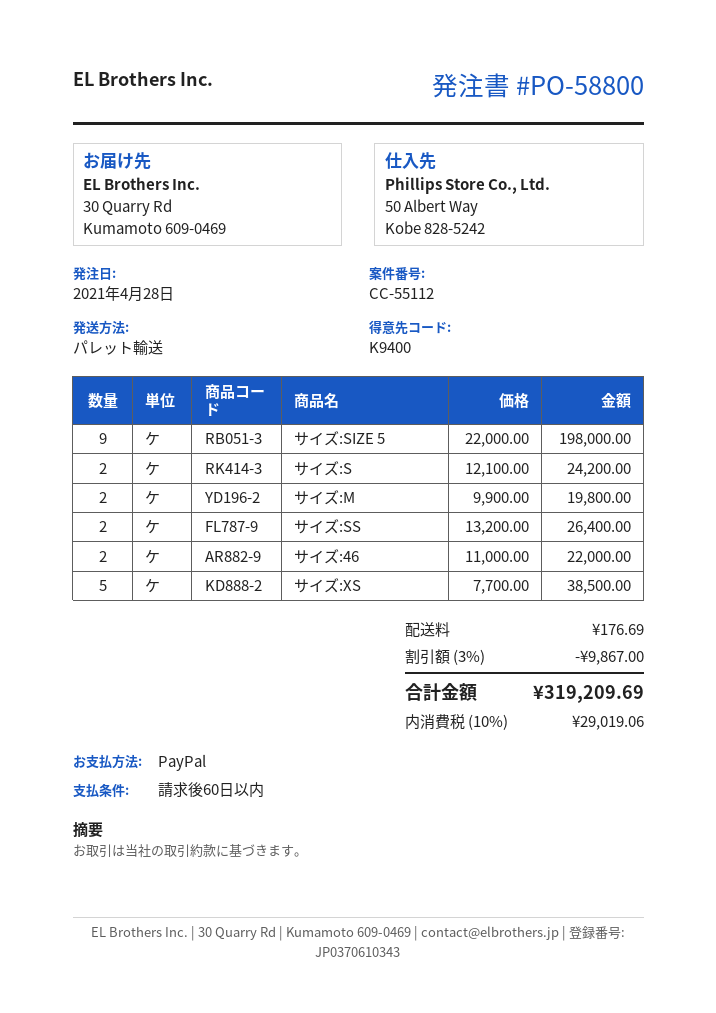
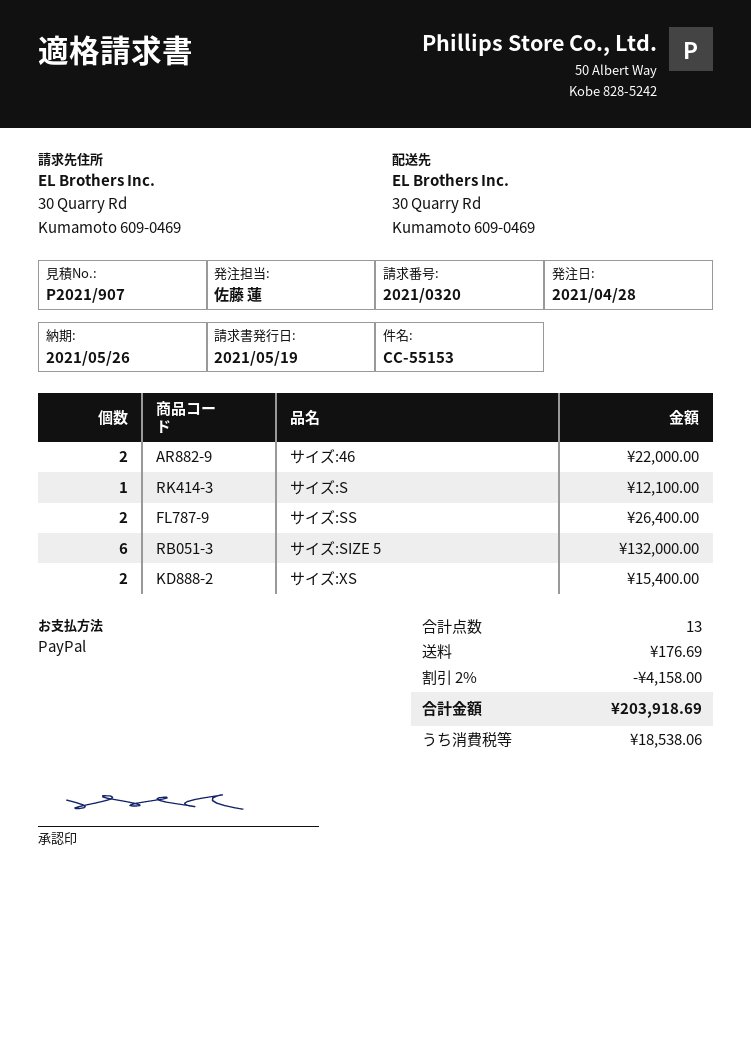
reference: CC-55112 -> CC-55153
サイズ:SIZE 5: 9 for 198000.00 -> 6 for 132000.00
サイズ:S: 2 for 24200.00 -> 1 for 12100.00
サイズ:M: 2 for 19800.00 -> none
サイズ:XS: 5 for 38500.00 -> 2 for 15400.00
discount: 3% = 9867.00 -> 2% = 4158.00
tax: 29019.06 -> 18538.06
total: 319209.69 -> 203918.69

